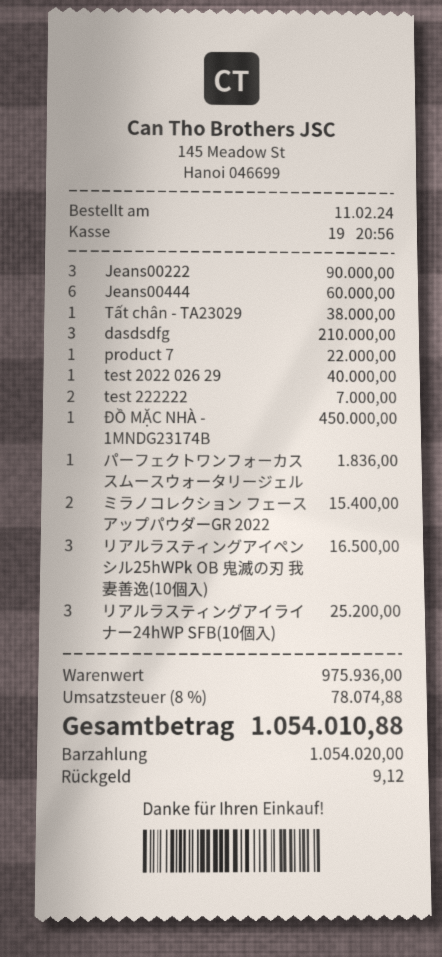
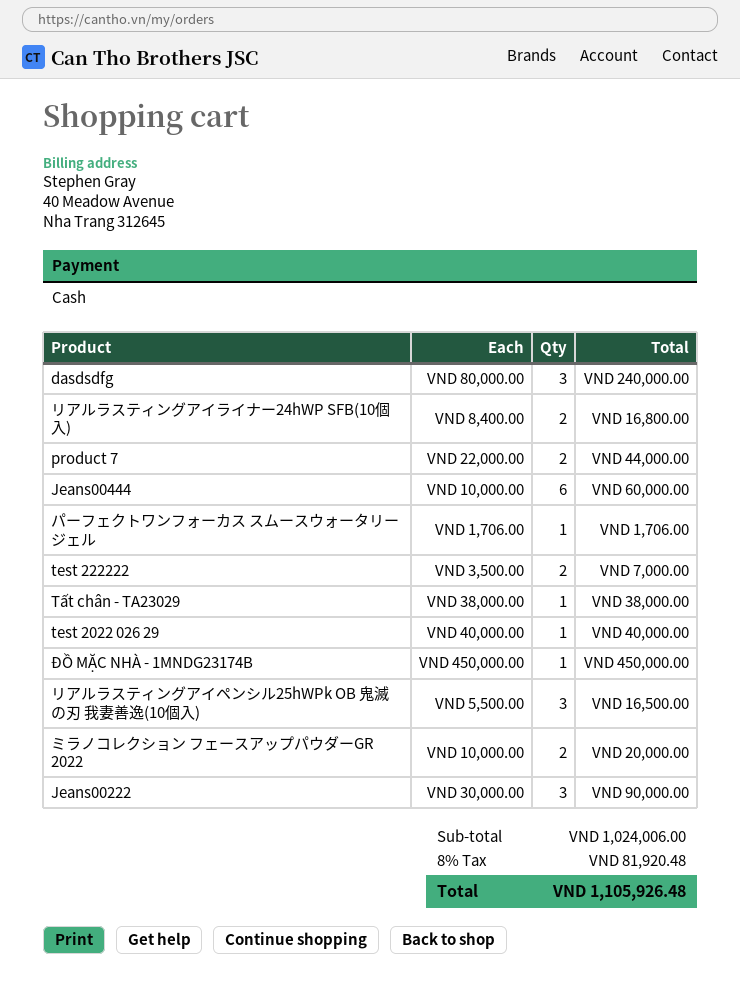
dasdsdfg: 3 for 210000.00 -> 3 for 240000.00
product 7: 1 for 22000.00 -> 2 for 44000.00
パーフェクトワンフォーカス スムースウォータリージェル: 1 for 1836.00 -> 1 for 1706.00
ミラノコレクション フェースアップパウダーGR 2022: 2 for 15400.00 -> 2 for 20000.00
リアルラスティングアイライナー24hWP SFB(10個入): 3 for 25200.00 -> 2 for 16800.00
subtotal: 975936.00 -> 1024006.00
tax: 8% = 78074.88 -> 8% = 81920.48
total: 1054010.88 -> 1105926.48

